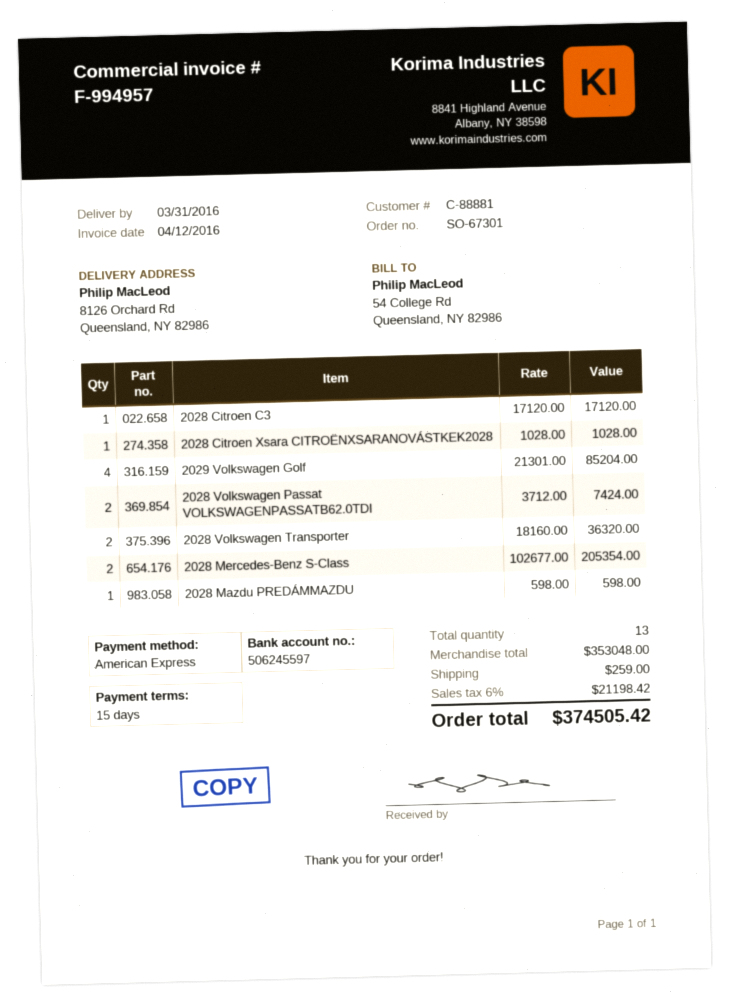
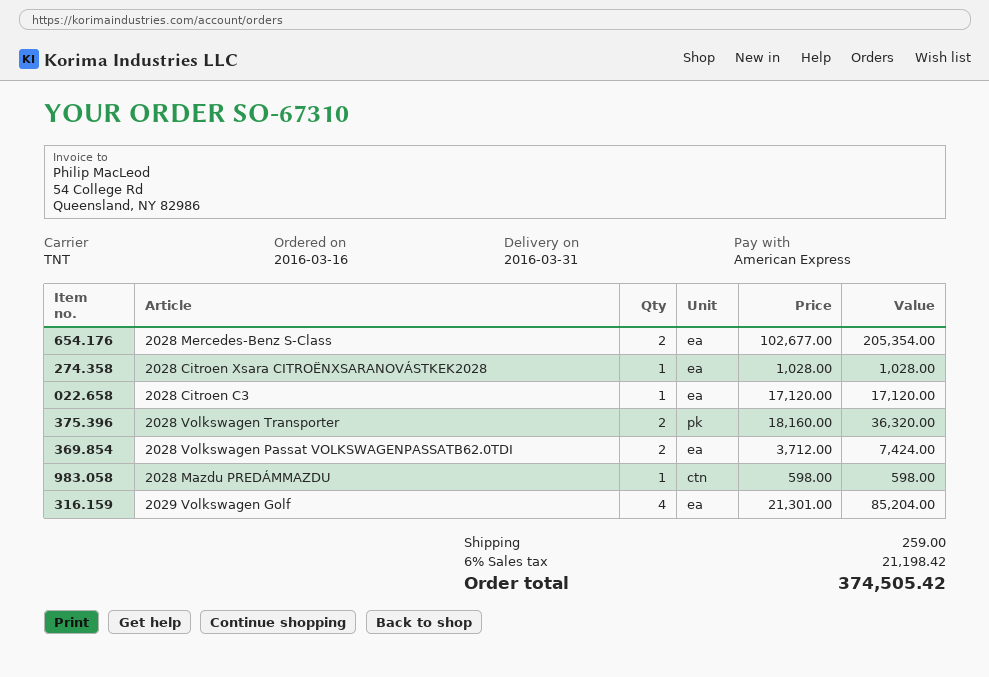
order number: SO-67301 -> SO-67310

